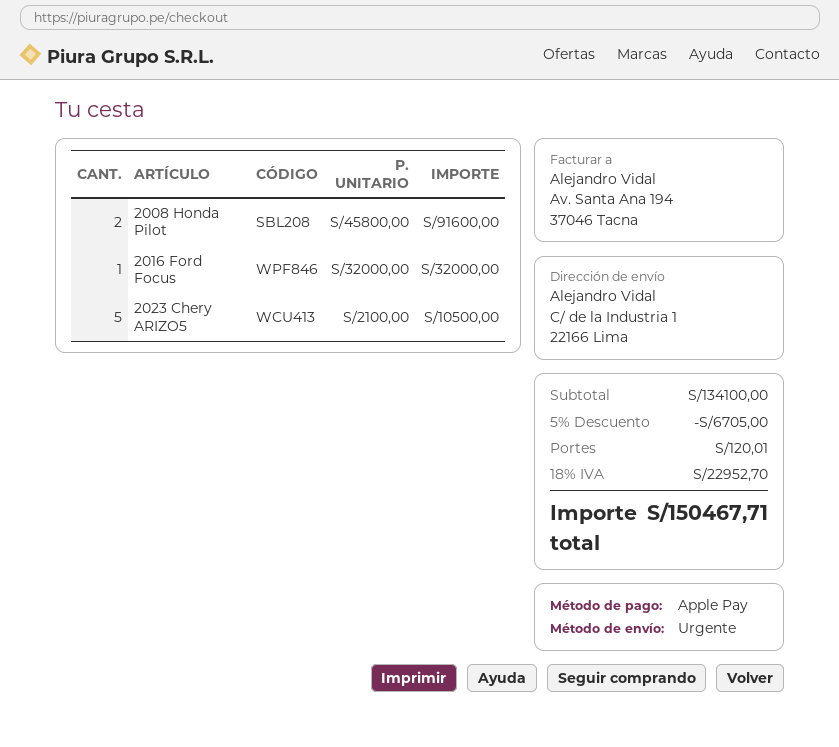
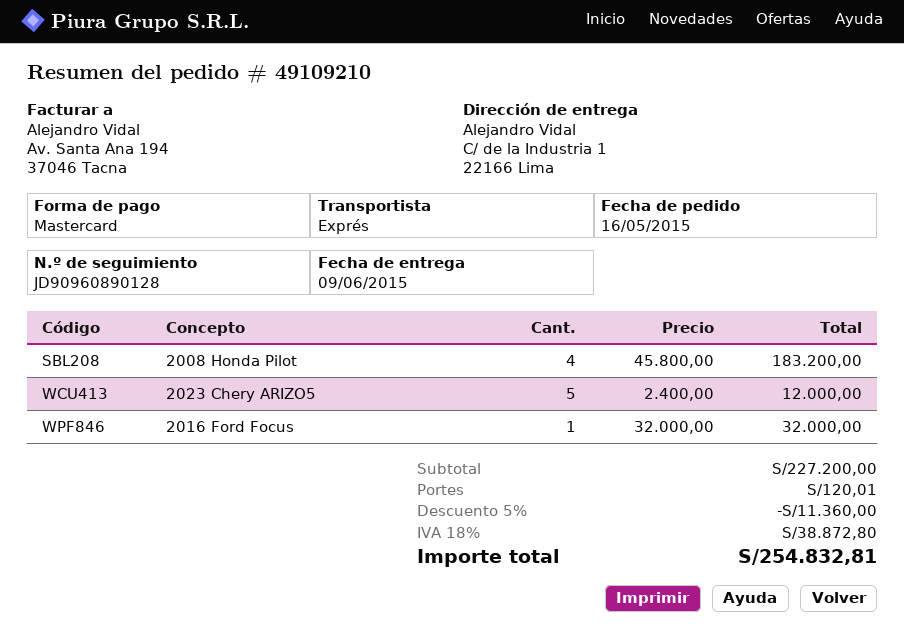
payment method: Apple Pay -> Mastercard
2008 Honda Pilot: 2 x 45800.00 = 91600.00 -> 4 x 45800.00 = 183200.00
2023 Chery ARIZO5: 5 x 2100.00 = 10500.00 -> 5 x 2400.00 = 12000.00
subtotal: 134100.00 -> 227200.00
discount: 5% = 6705.00 -> 5% = 11360.00
tax: 18% = 22952.70 -> 18% = 38872.80
total: 150467.71 -> 254832.81

